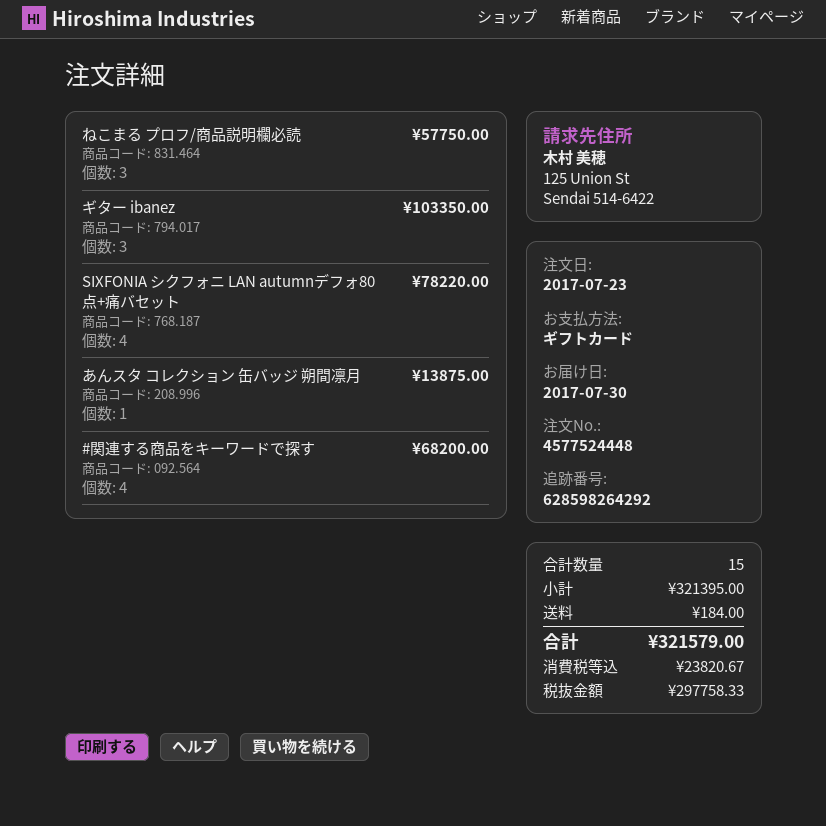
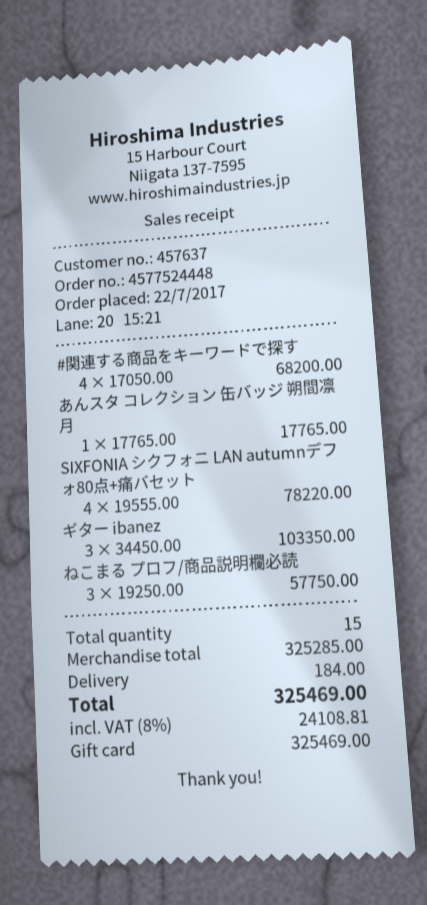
order date: 2017-07-23 -> 2017-07-22
あんスタ コレクション 缶バッジ 朔間凛月: 1 for 13875.00 -> 1 for 17765.00
subtotal: 321395.00 -> 325285.00
tax: 23820.67 -> 24108.81
total: 321579.00 -> 325469.00

